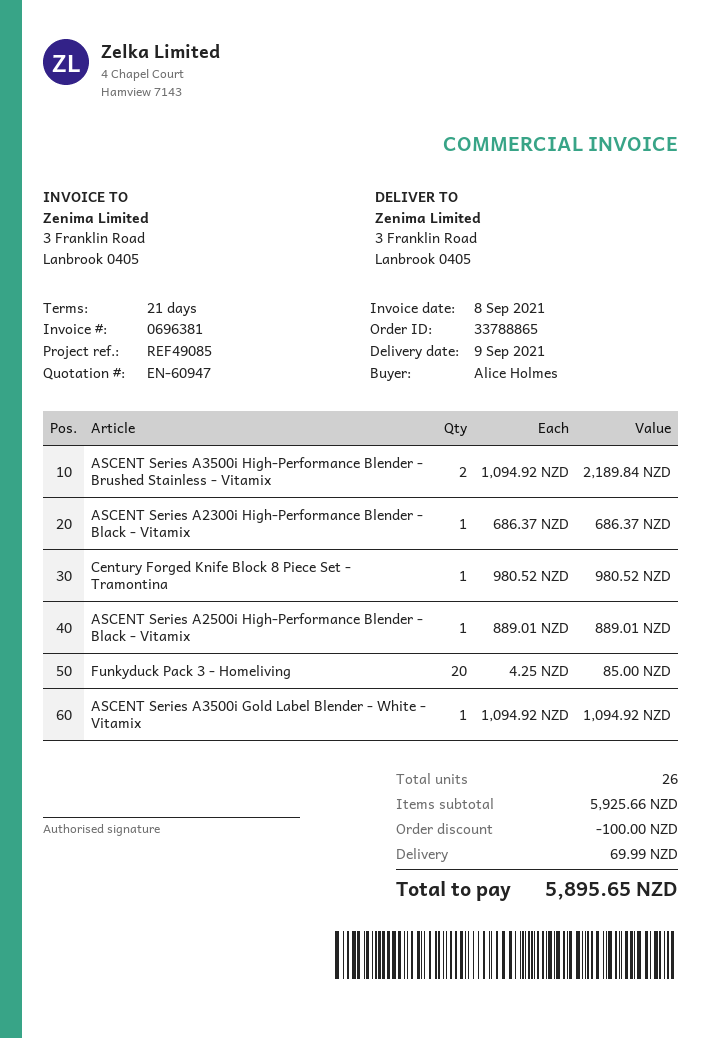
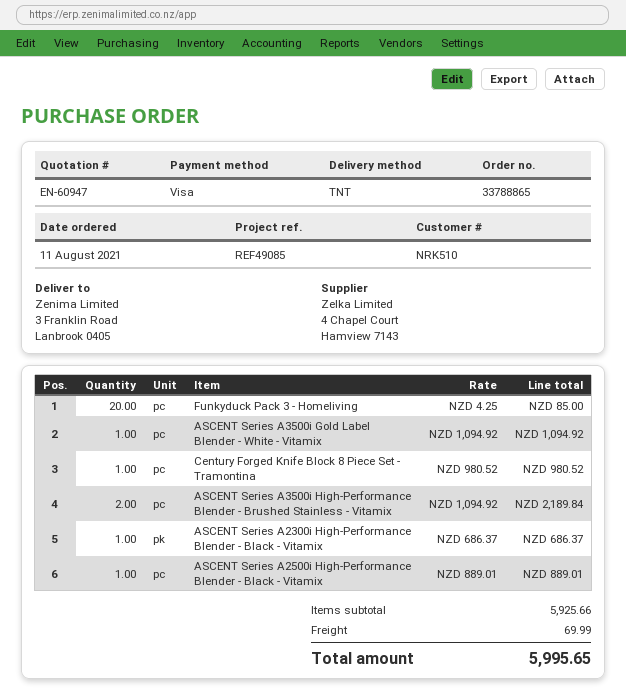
discount: 100.00 -> none
total: 5895.65 -> 5995.65

